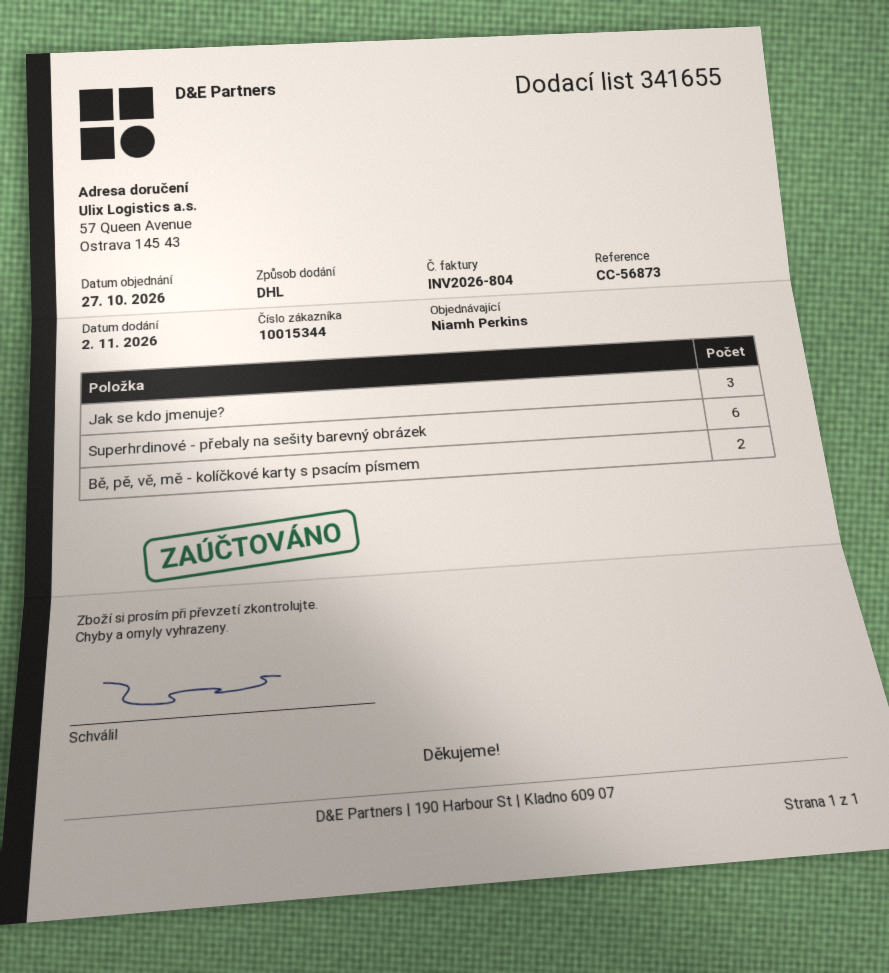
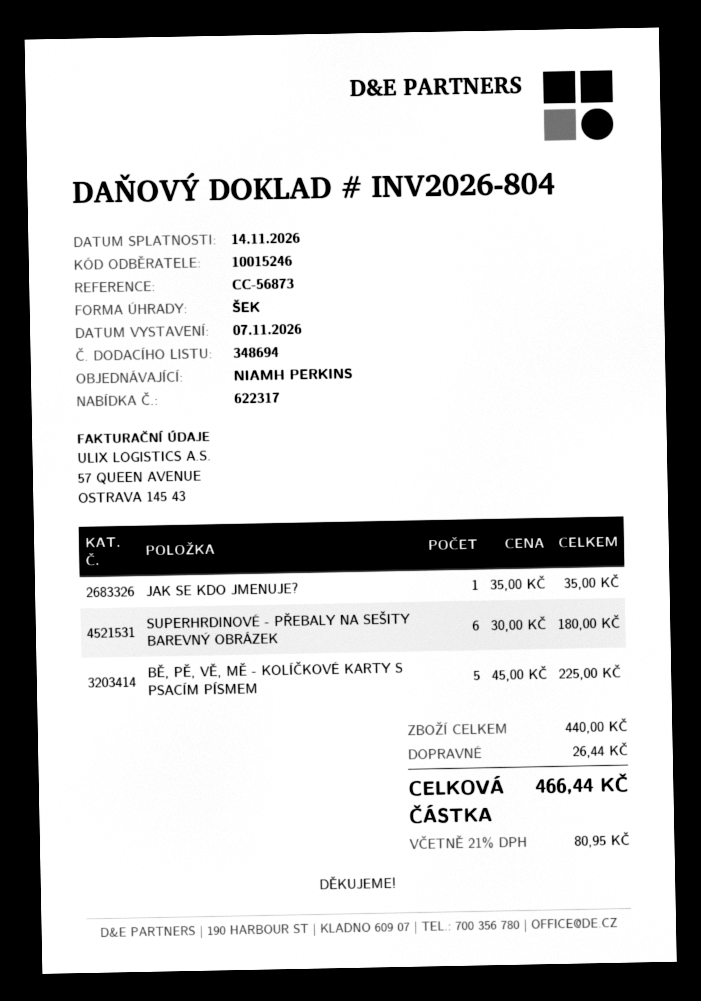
delivery note number: 341655 -> 348694
customer number: 10015344 -> 10015246
Jak se kdo jmenuje?: 3 -> 1
Bě, pě, vě, mě - kolíčkové karty s psacím písmem: 2 -> 5

